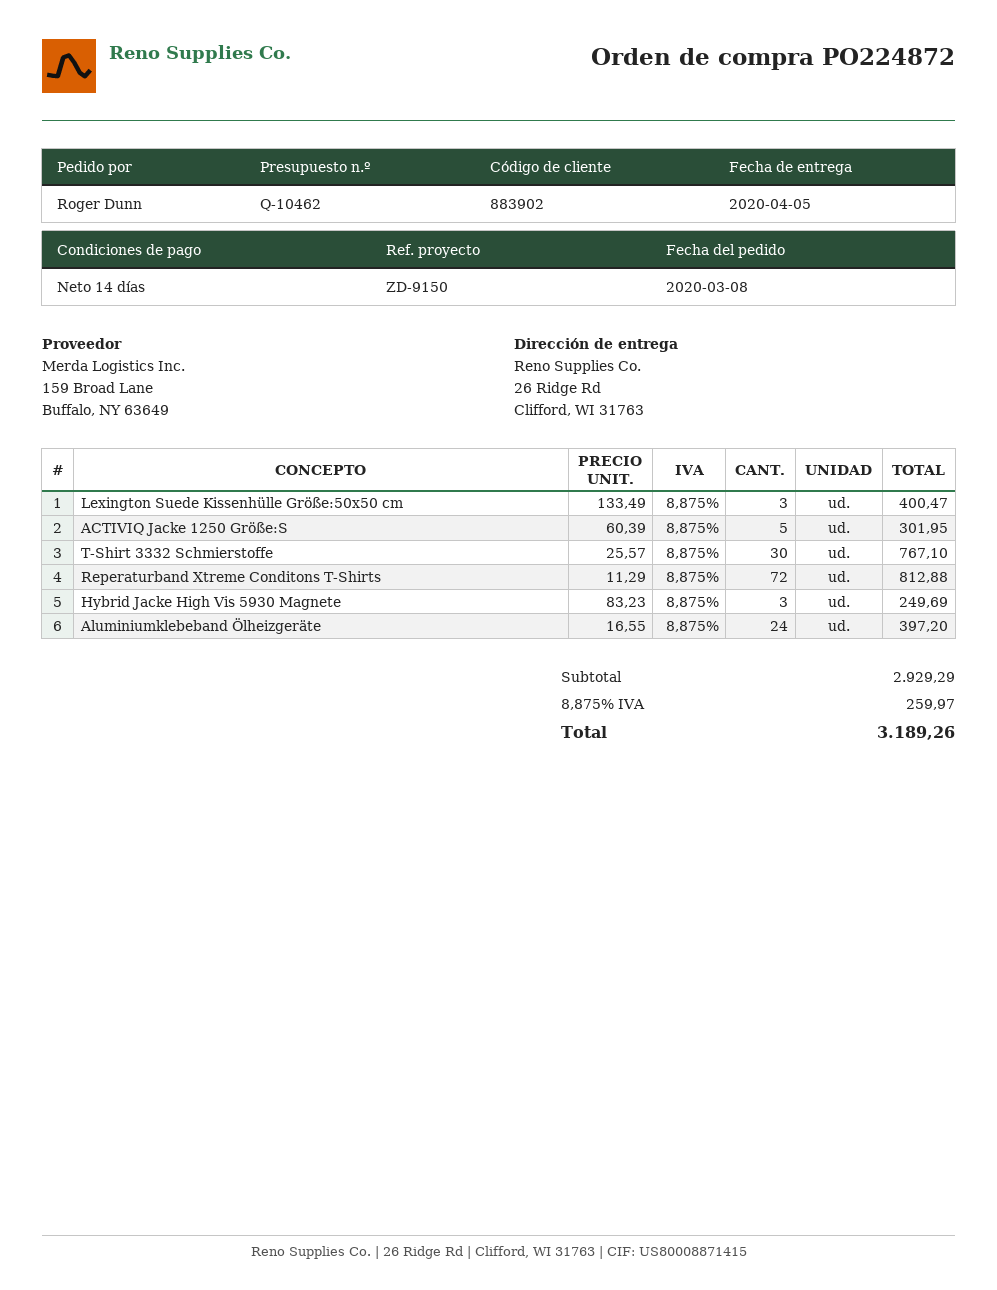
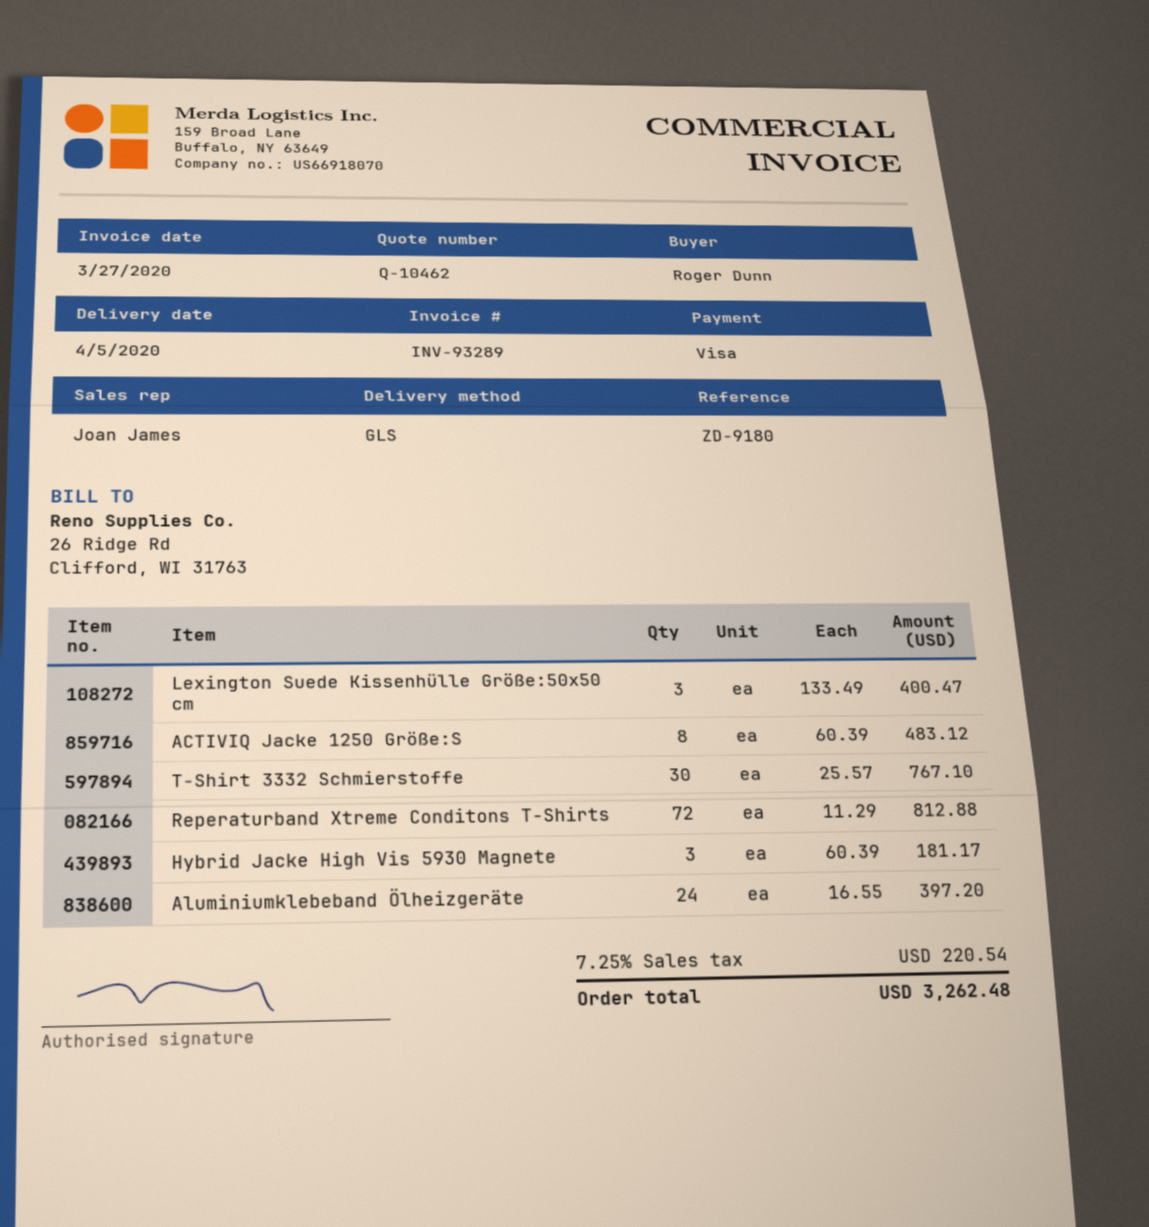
reference: ZD-9150 -> ZD-9180
ACTIVIQ Jacke 1250 Größe:S: 5 x 60.39 = 301.95 -> 8 x 60.39 = 483.12
Hybrid Jacke High Vis 5930 Magnete: 3 x 83.23 = 249.69 -> 3 x 60.39 = 181.17
tax: 8.875% = 259.97 -> 7.25% = 220.54
total: 3189.26 -> 3262.48

